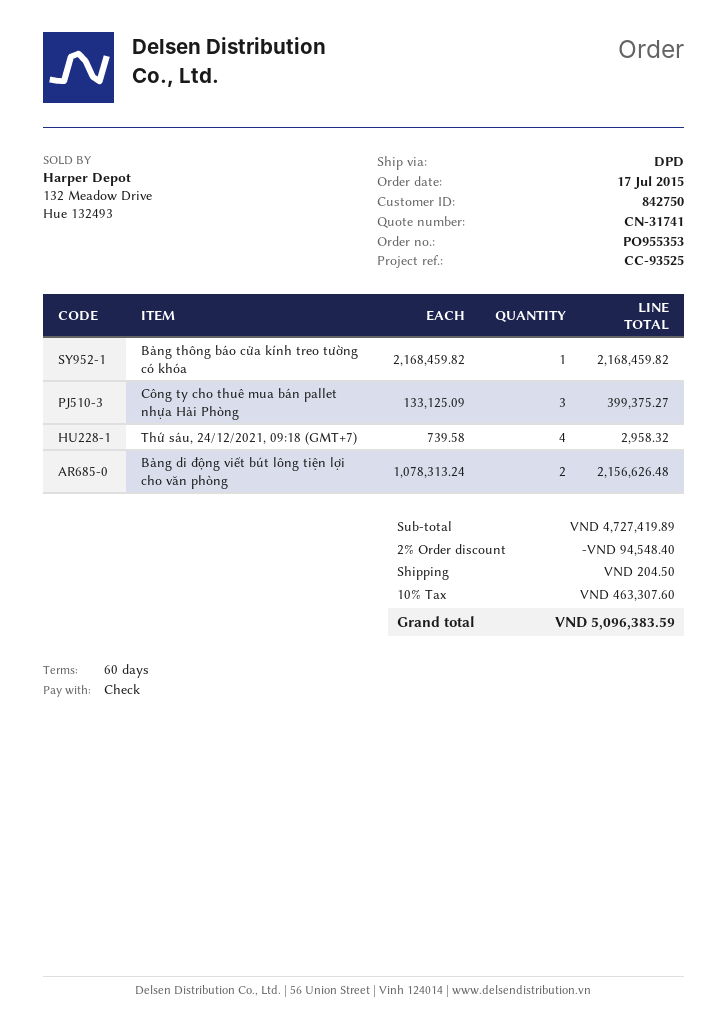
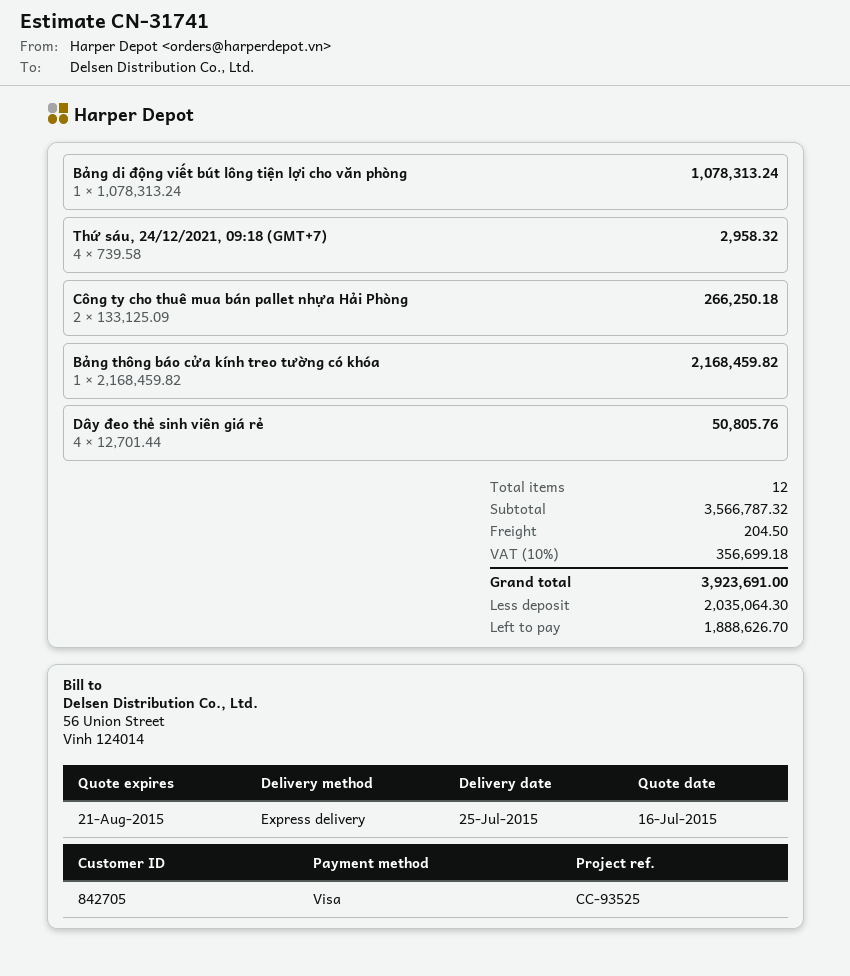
customer number: 842750 -> 842705
payment method: cheque -> Visa
shipping method: DPD -> express
Công ty cho thuê mua bán pallet nhựa Hải Phòng: 3 x 133125.09 = 399375.27 -> 2 x 133125.09 = 266250.18
Bảng di động viết bút lông tiện lợi cho văn phòng: 2 x 1078313.24 = 2156626.48 -> 1 x 1078313.24 = 1078313.24
Dây đeo thẻ sinh viên giá rẻ: none -> 4 x 12701.44 = 50805.76
subtotal: 4727419.89 -> 3566787.32
discount: 2% = 94548.40 -> none
tax: 10% = 463307.60 -> 10% = 356699.18
total: 5096383.59 -> 3923691.00

